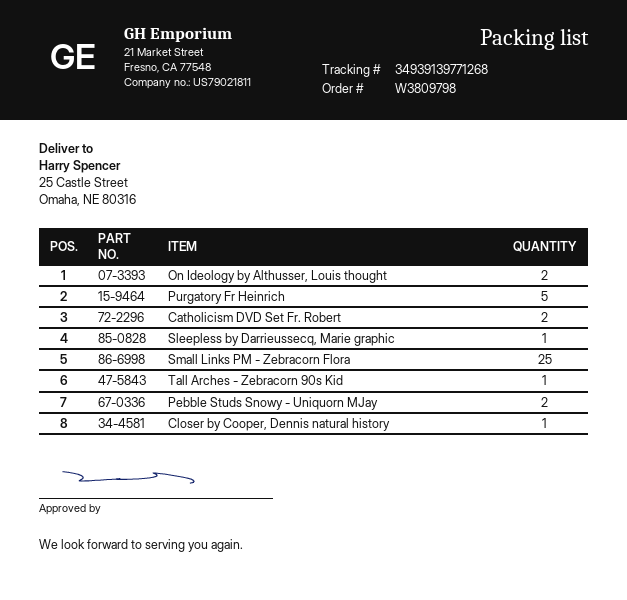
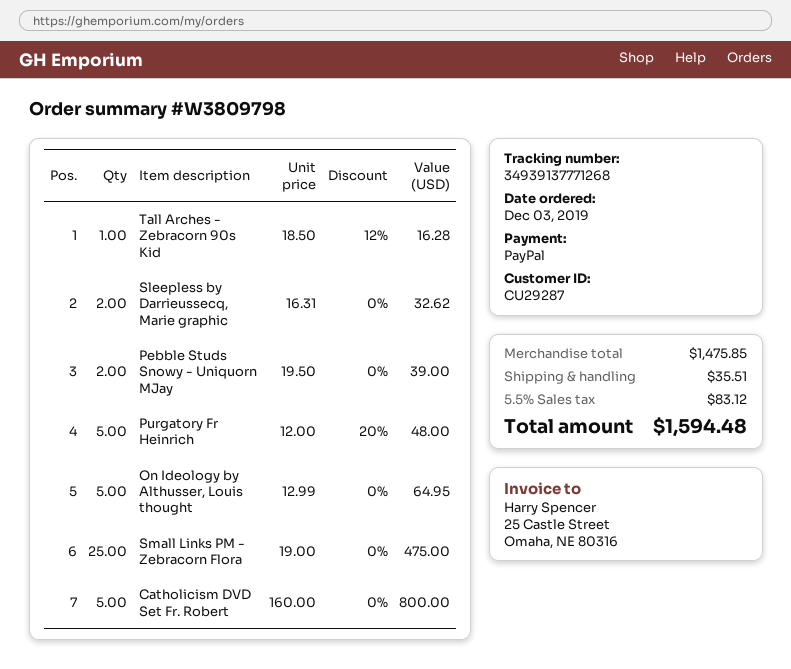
tracking number: 34939139771268 -> 34939137771268
On Ideology by Althusser, Louis thought: 2 -> 5
Catholicism DVD Set Fr. Robert: 2 -> 5
Sleepless by Darrieussecq, Marie graphic: 1 -> 2
Closer by Cooper, Dennis natural history: 1 -> none

